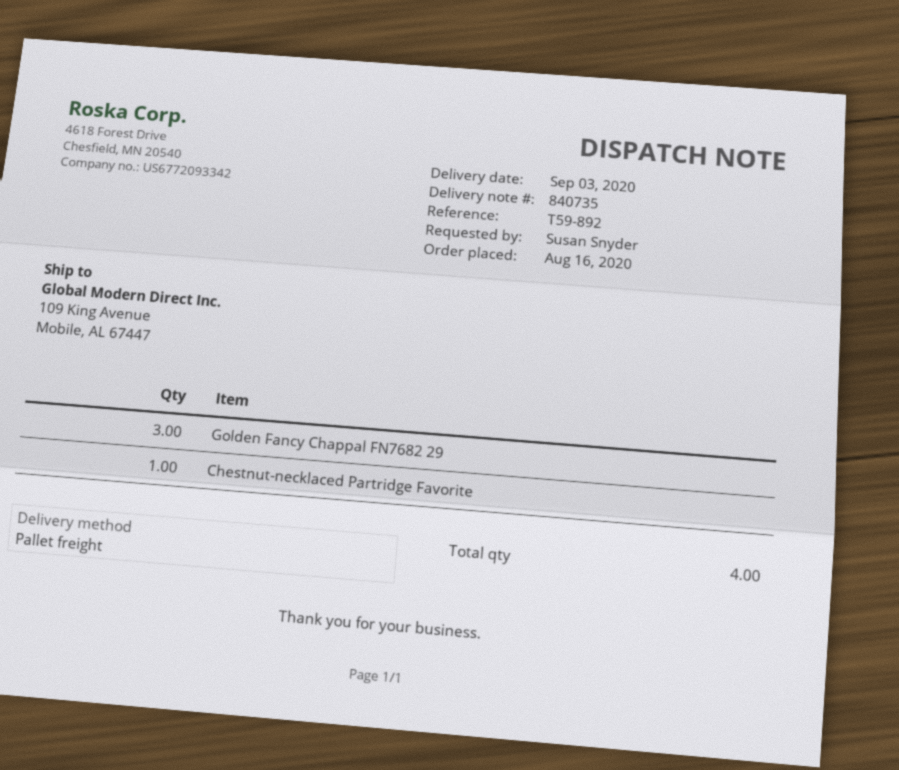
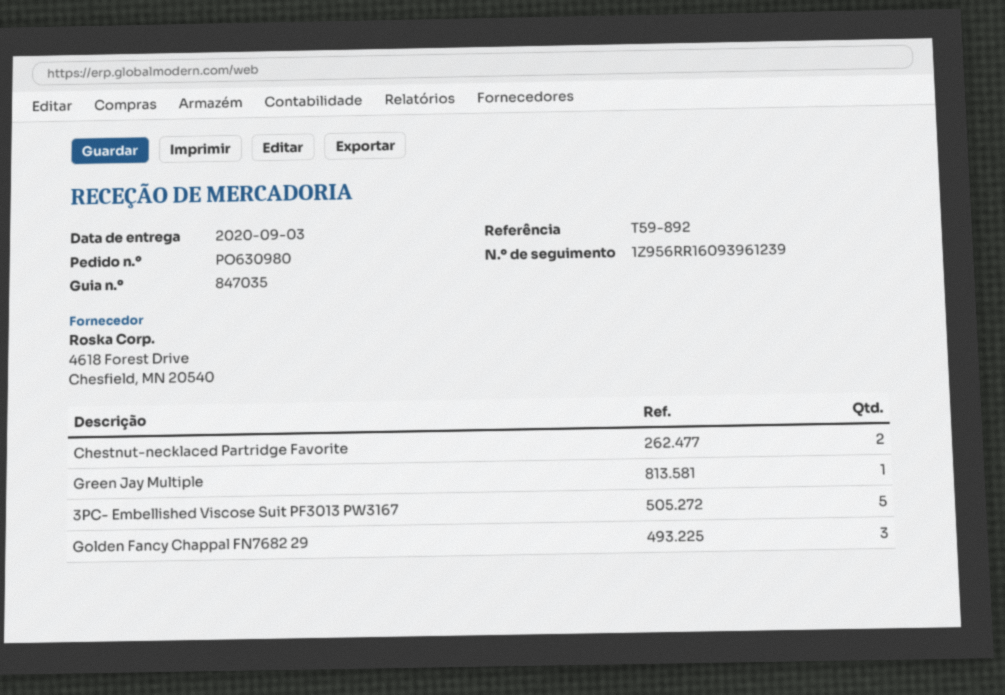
delivery note number: 840735 -> 847035
Chestnut-necklaced Partridge Favorite: 1 -> 2
Green Jay Multiple: none -> 1
3PC- Embellished Viscose Suit PF3013 PW3167: none -> 5

